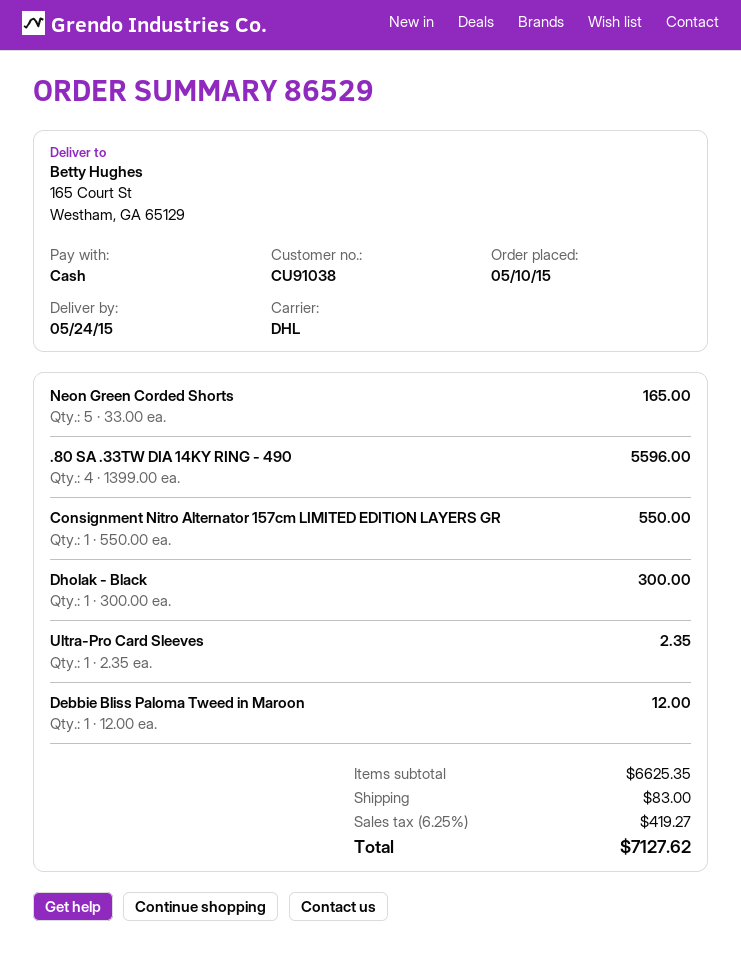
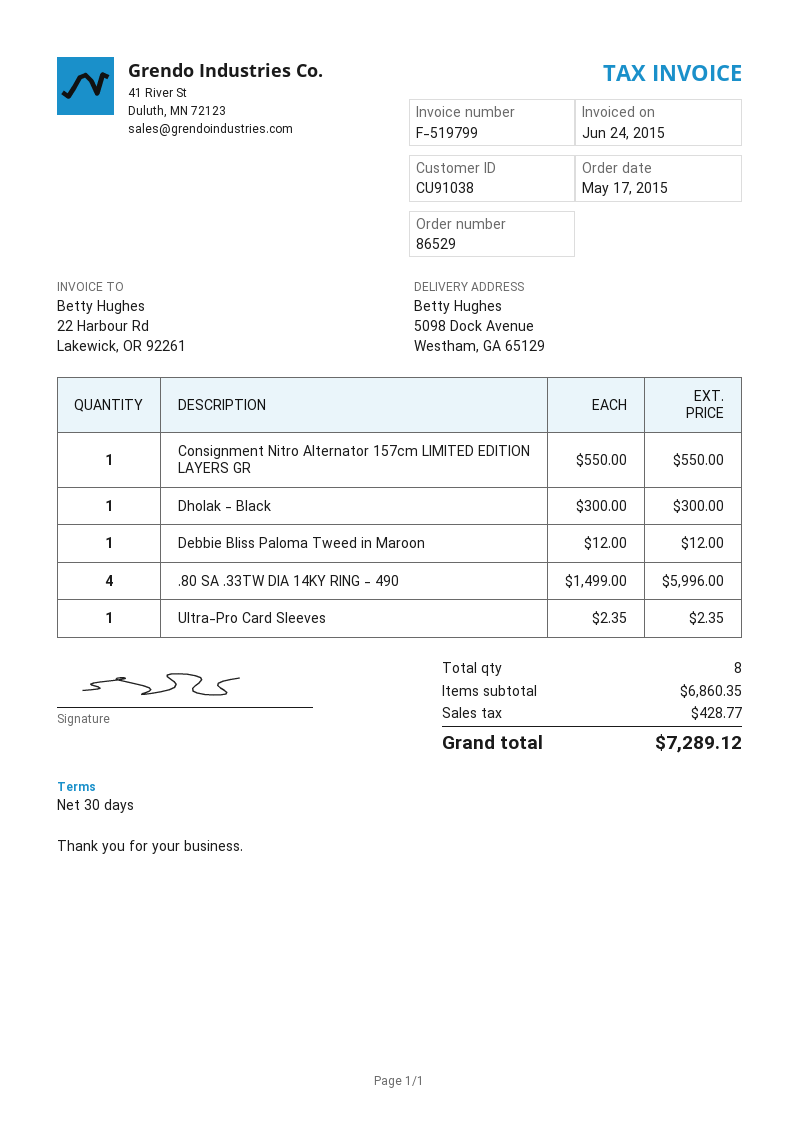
order date: 2015-05-10 -> 2015-05-17
ship to: 165 Court St, Westham, GA 65129 -> 5098 Dock Avenue, Westham, GA 65129
Neon Green Corded Shorts: 5 x 33.00 = 165.00 -> none
.80 SA .33TW DIA 14KY RING - 490: 4 x 1399.00 = 5596.00 -> 4 x 1499.00 = 5996.00
subtotal: 6625.35 -> 6860.35
shipping: 83.00 -> none
tax: 419.27 -> 428.77
total: 7127.62 -> 7289.12

